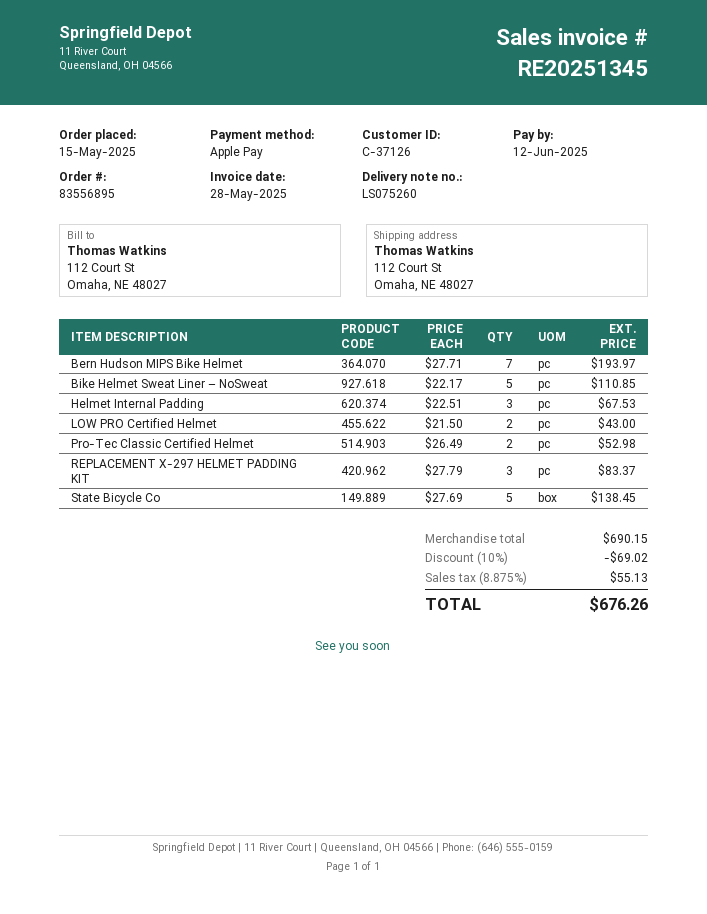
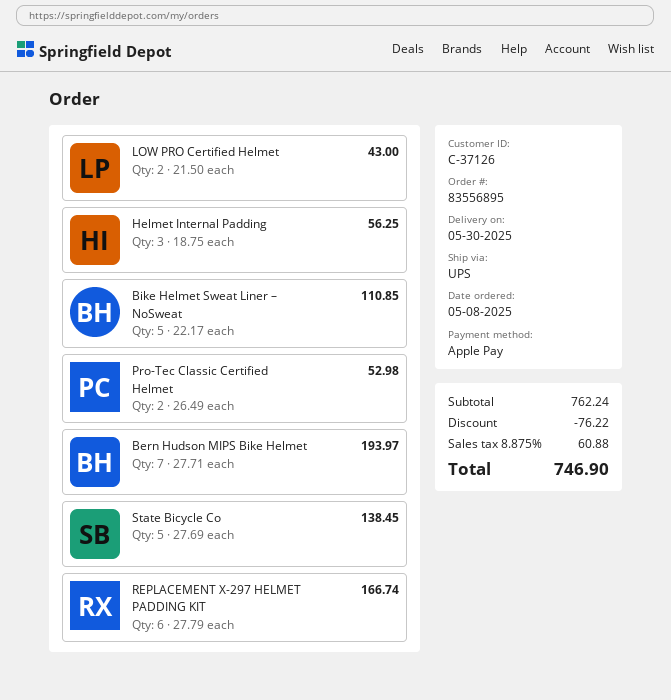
order date: 2025-05-15 -> 2025-05-08
Helmet Internal Padding: 3 x 22.51 = 67.53 -> 3 x 18.75 = 56.25
REPLACEMENT X-297 HELMET PADDING KIT: 3 x 27.79 = 83.37 -> 6 x 27.79 = 166.74
subtotal: 690.15 -> 762.24
discount: 69.02 -> 76.22
tax: 8.875% = 55.13 -> 8.875% = 60.88
total: 676.26 -> 746.90

